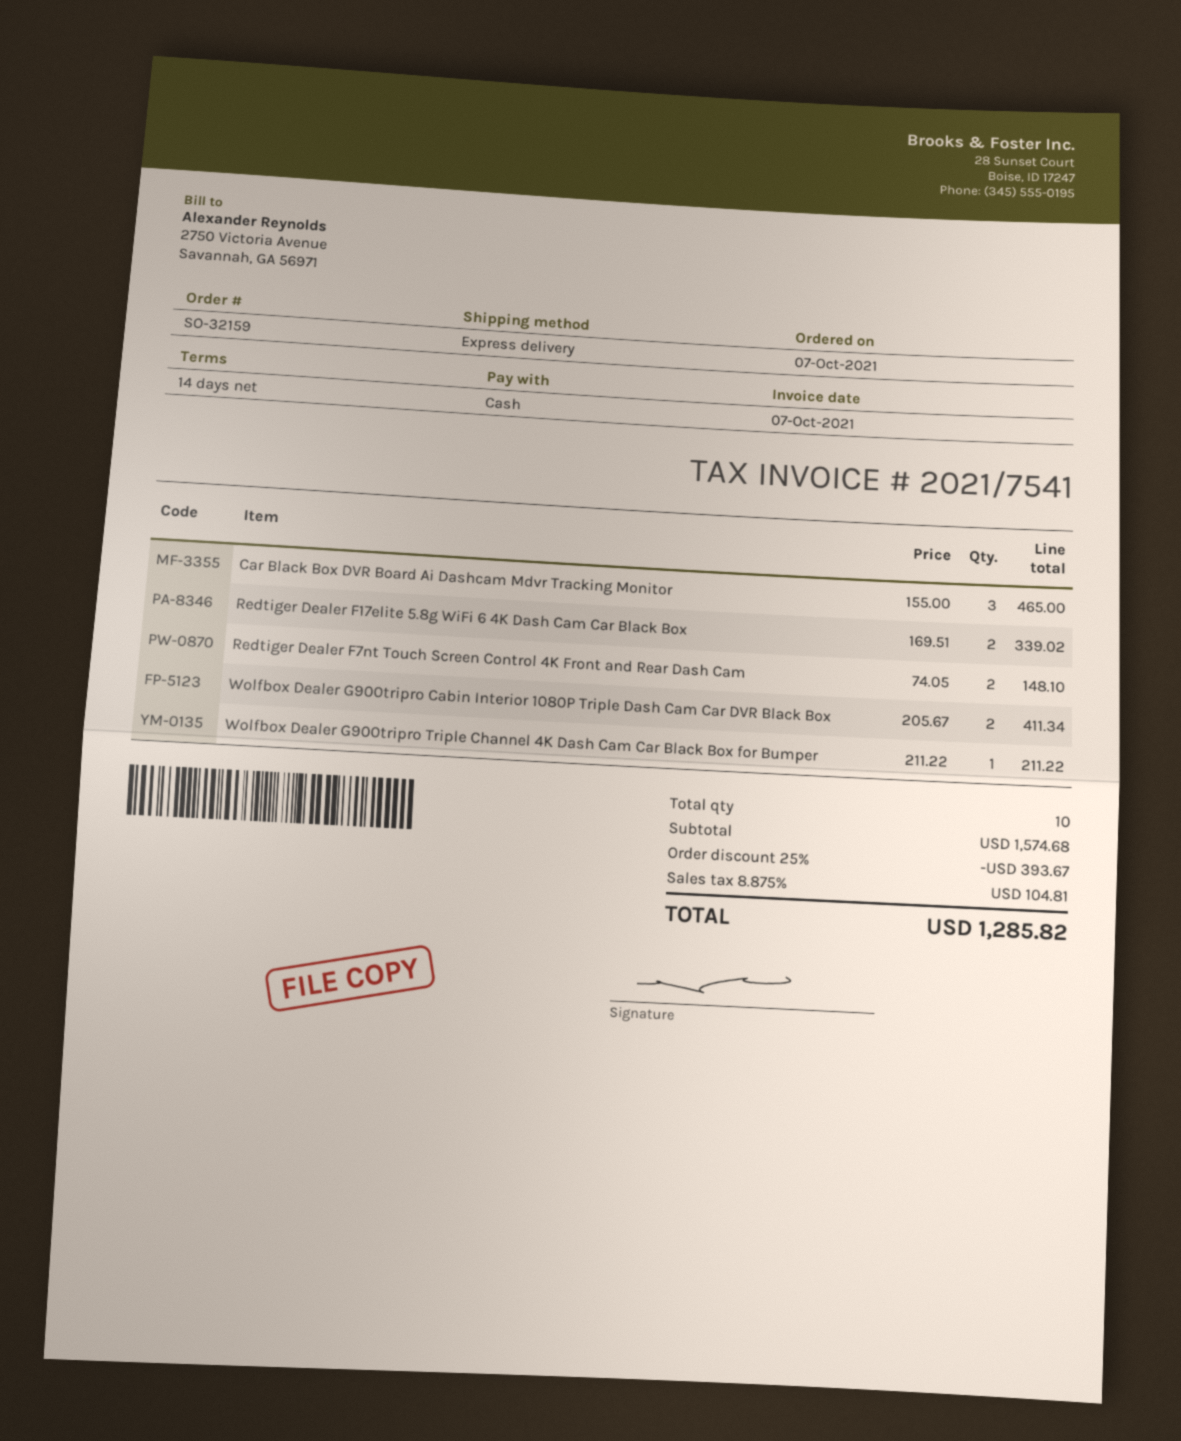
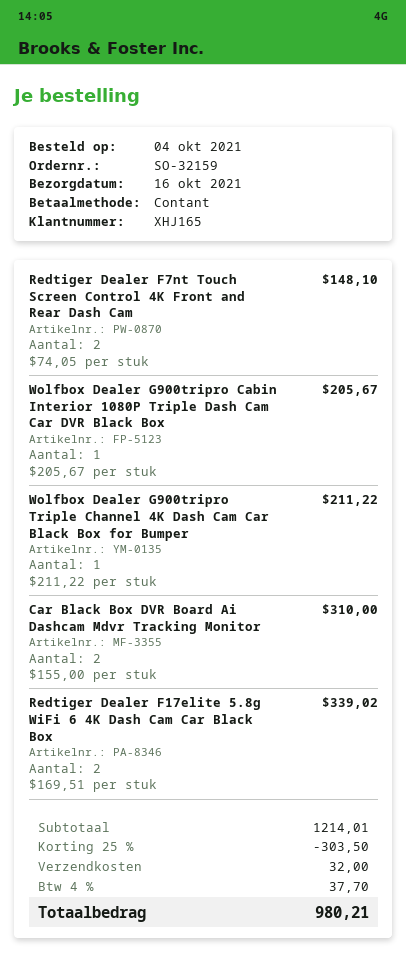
order date: 2021-10-07 -> 2021-10-04
Car Black Box DVR Board Ai Dashcam Mdvr Tracking Monitor: 3 x 155.00 = 465.00 -> 2 x 155.00 = 310.00
Wolfbox Dealer G900tripro Cabin Interior 1080P Triple Dash Cam Car DVR Black Box: 2 x 205.67 = 411.34 -> 1 x 205.67 = 205.67
subtotal: 1574.68 -> 1214.01
discount: 25% = 393.67 -> 25% = 303.50
shipping: none -> 32.00
tax: 8.875% = 104.81 -> 4% = 37.70
total: 1285.82 -> 980.21

